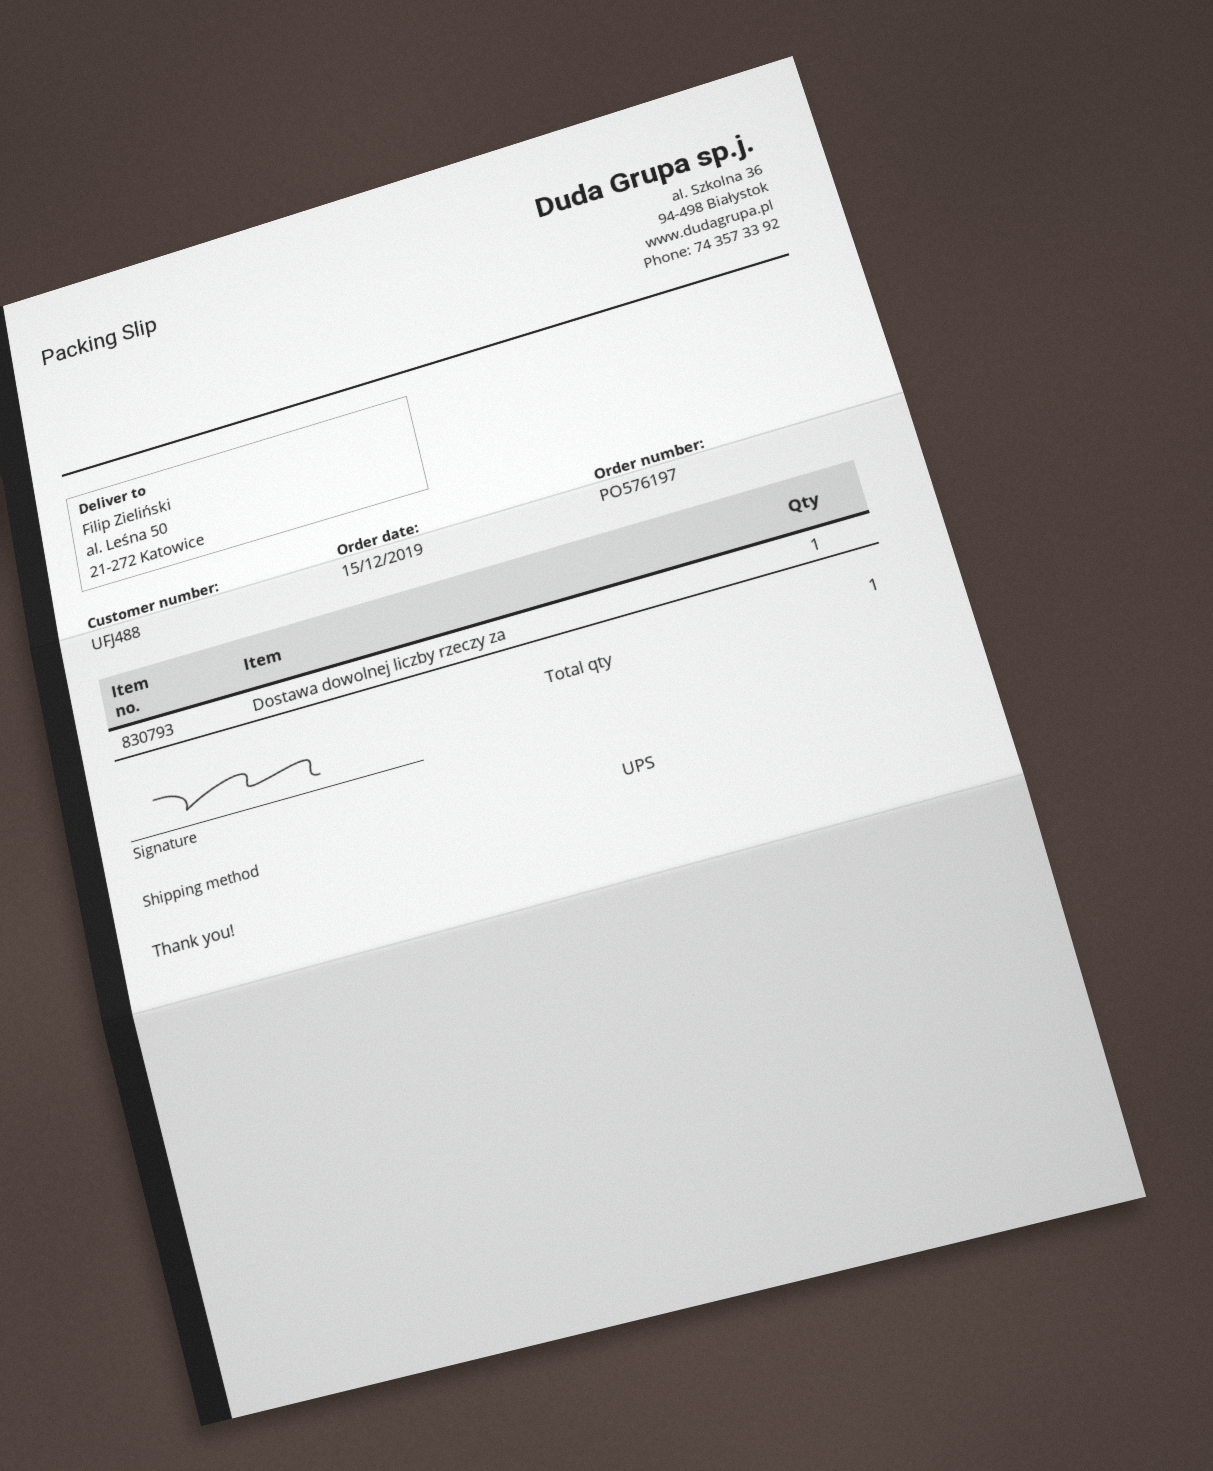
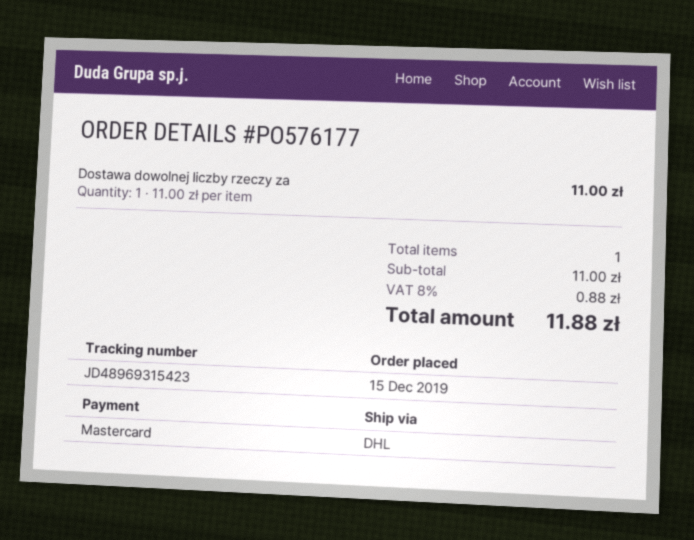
order number: PO576197 -> PO576177
shipping method: UPS -> DHL

